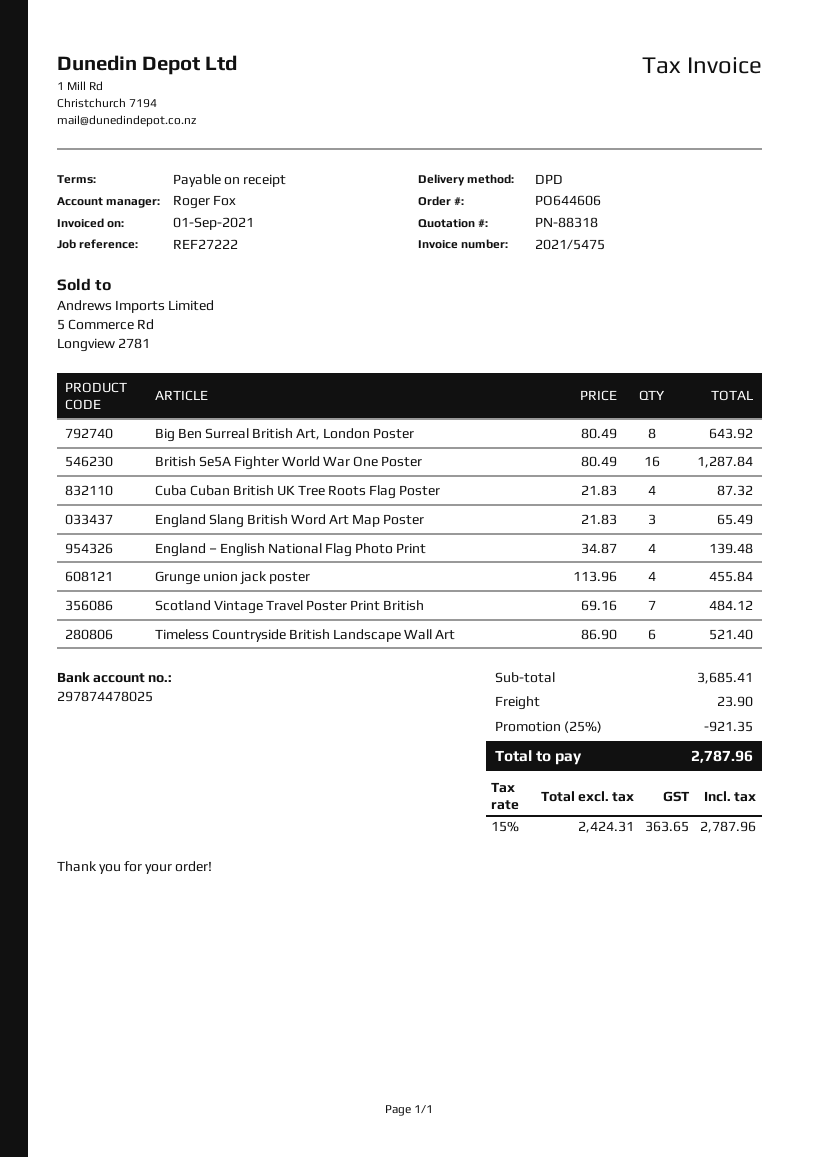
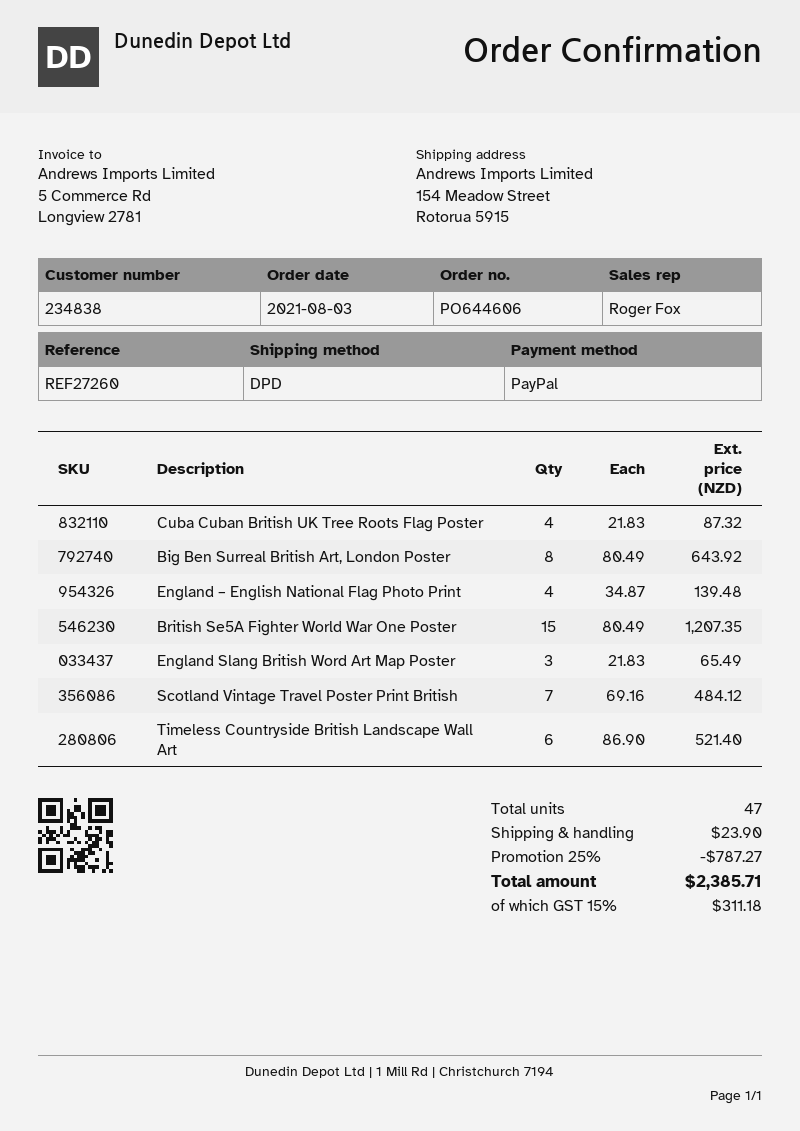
reference: REF27222 -> REF27260
British Se5A Fighter World War One Poster: 16 x 80.49 = 1287.84 -> 15 x 80.49 = 1207.35
Grunge union jack poster: 4 x 113.96 = 455.84 -> none
discount: 25% = 921.35 -> 25% = 787.27
tax: 15% = 363.65 -> 15% = 311.18
total: 2787.96 -> 2385.71

